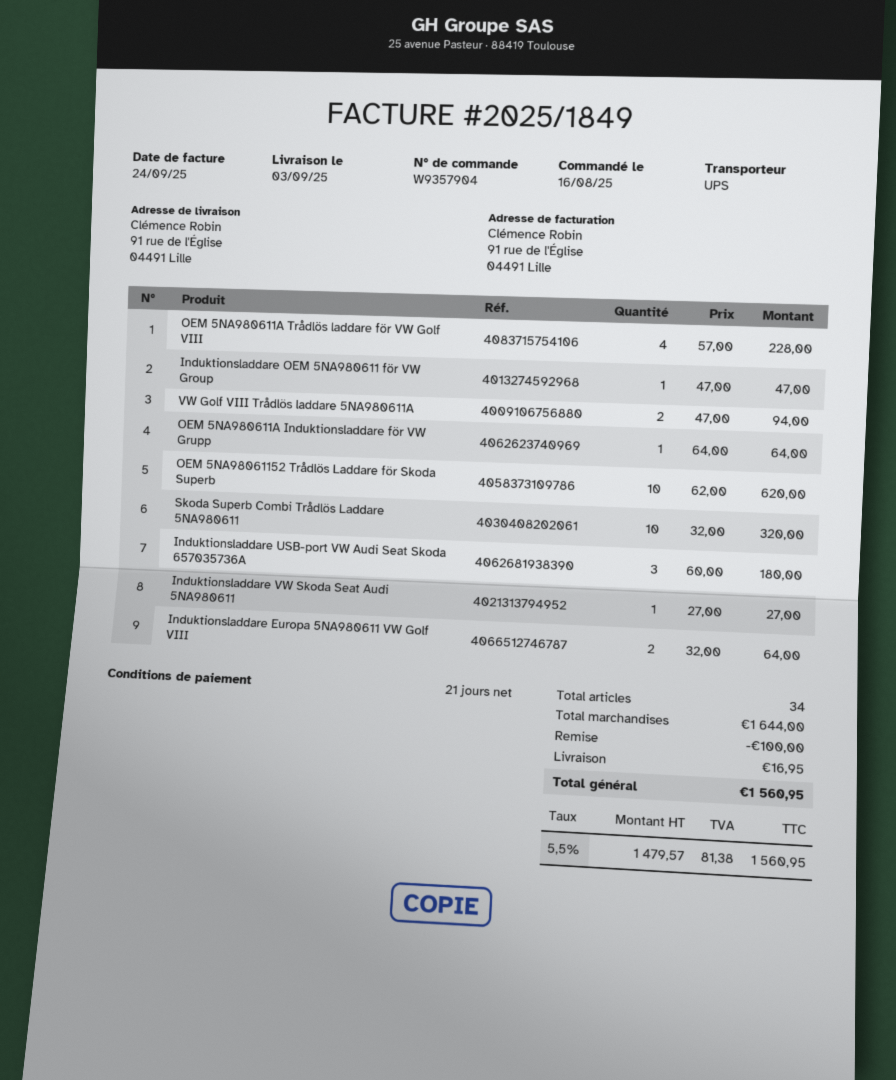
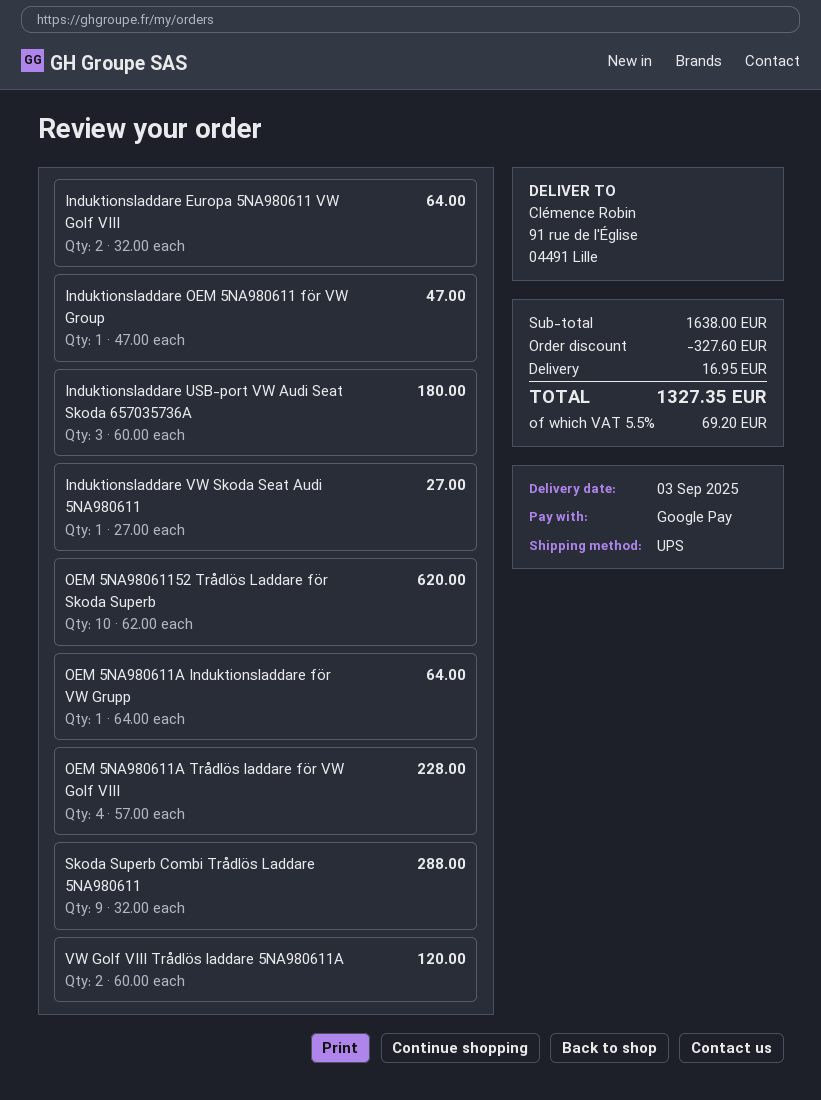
VW Golf VIII Trådlös laddare 5NA980611A: 2 x 47.00 = 94.00 -> 2 x 60.00 = 120.00
Skoda Superb Combi Trådlös Laddare 5NA980611: 10 x 32.00 = 320.00 -> 9 x 32.00 = 288.00
subtotal: 1644.00 -> 1638.00
discount: 100.00 -> 327.60
tax: 5.5% = 81.38 -> 5.5% = 69.20
total: 1560.95 -> 1327.35

